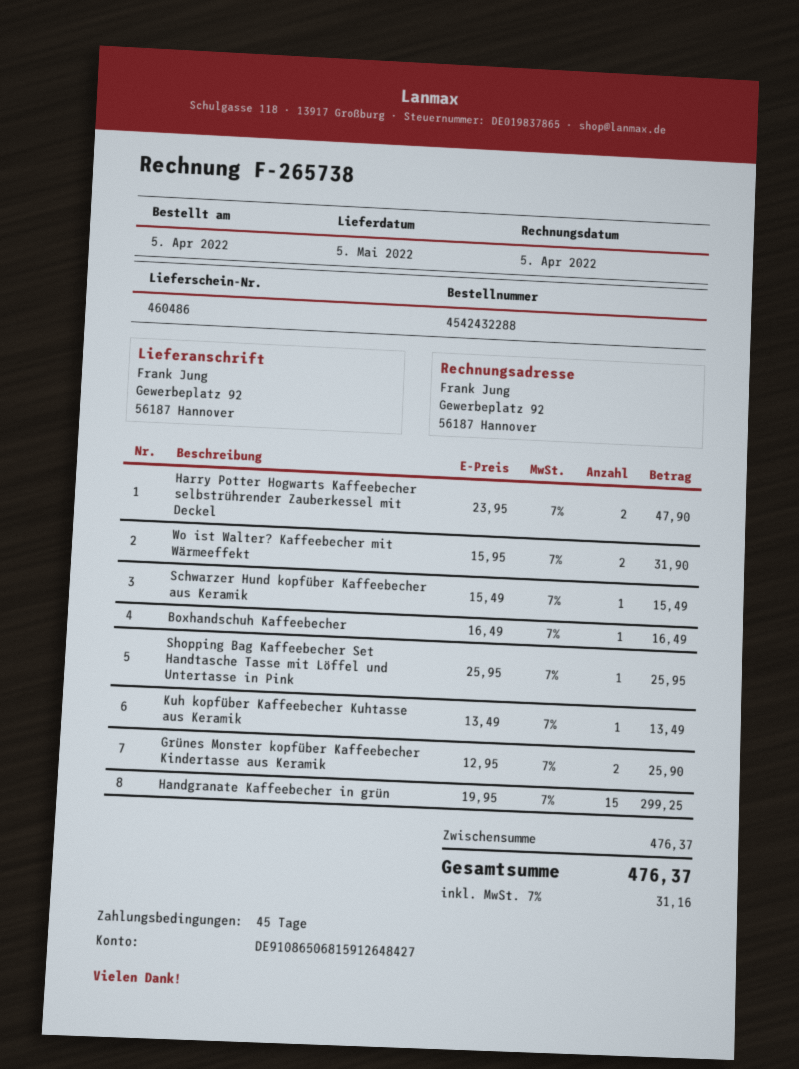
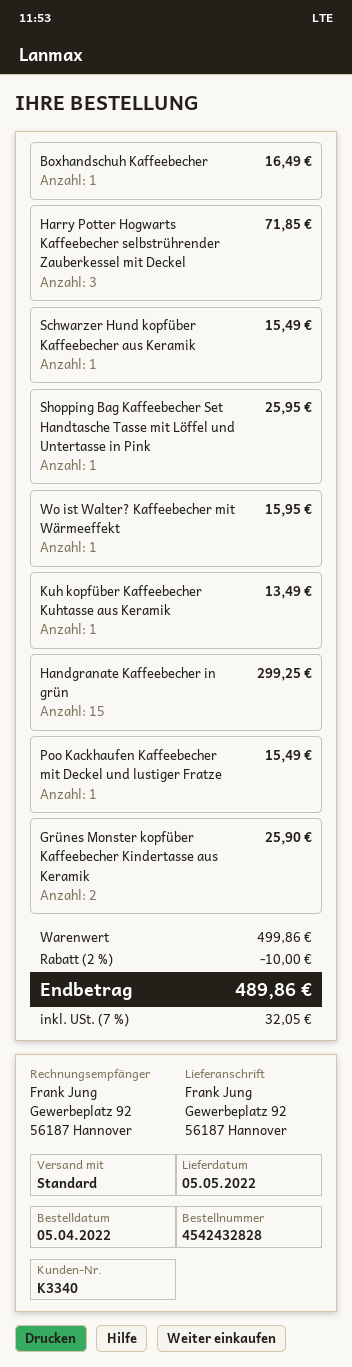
order number: 4542432288 -> 4542432828
Harry Potter Hogwarts Kaffeebecher selbstrührender Zauberkessel mit Deckel: 2 for 47.90 -> 3 for 71.85
Wo ist Walter? Kaffeebecher mit Wärmeeffekt: 2 for 31.90 -> 1 for 15.95
Poo Kackhaufen Kaffeebecher mit Deckel und lustiger Fratze: none -> 1 for 15.49
subtotal: 476.37 -> 499.86
discount: none -> 2% = 10.00
tax: 7% = 31.16 -> 7% = 32.05
total: 476.37 -> 489.86

